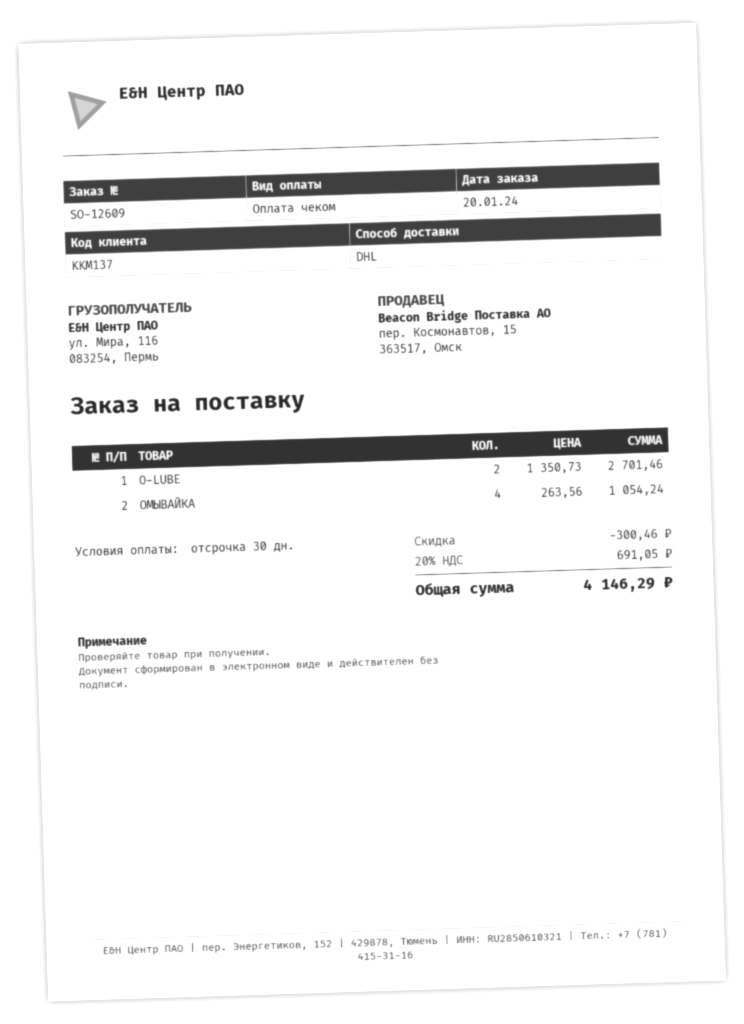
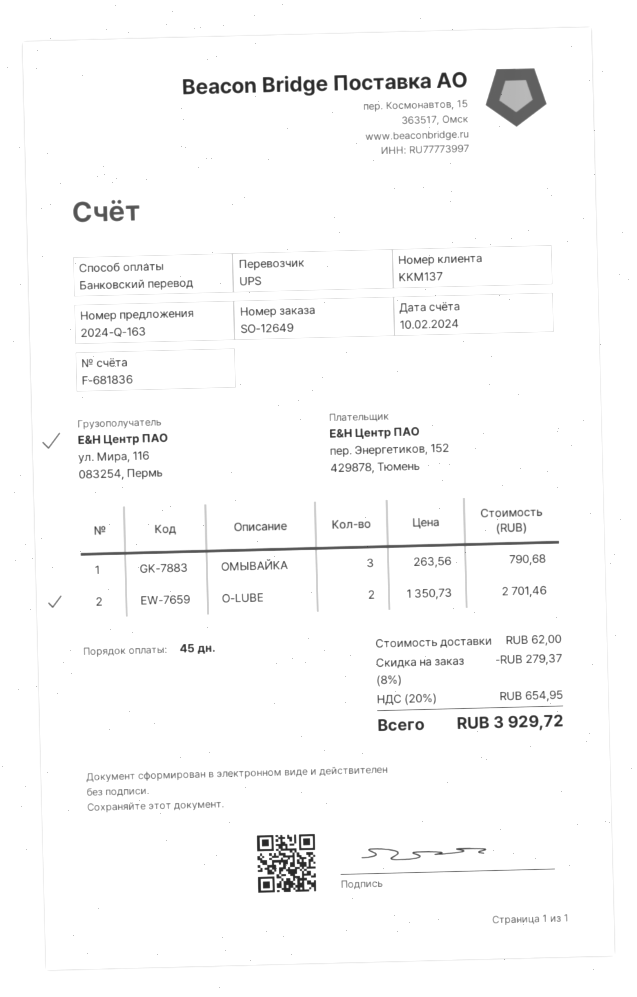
order number: SO-12609 -> SO-12649
payment terms: 30 days -> 45 days
payment method: cheque -> bank transfer
shipping method: DHL -> UPS
ОМЫВАЙКА: 4 x 263.56 = 1054.24 -> 3 x 263.56 = 790.68
discount: 300.46 -> 279.37
shipping: none -> 62.00
tax: 20% = 691.05 -> 20% = 654.95
total: 4146.29 -> 3929.72

